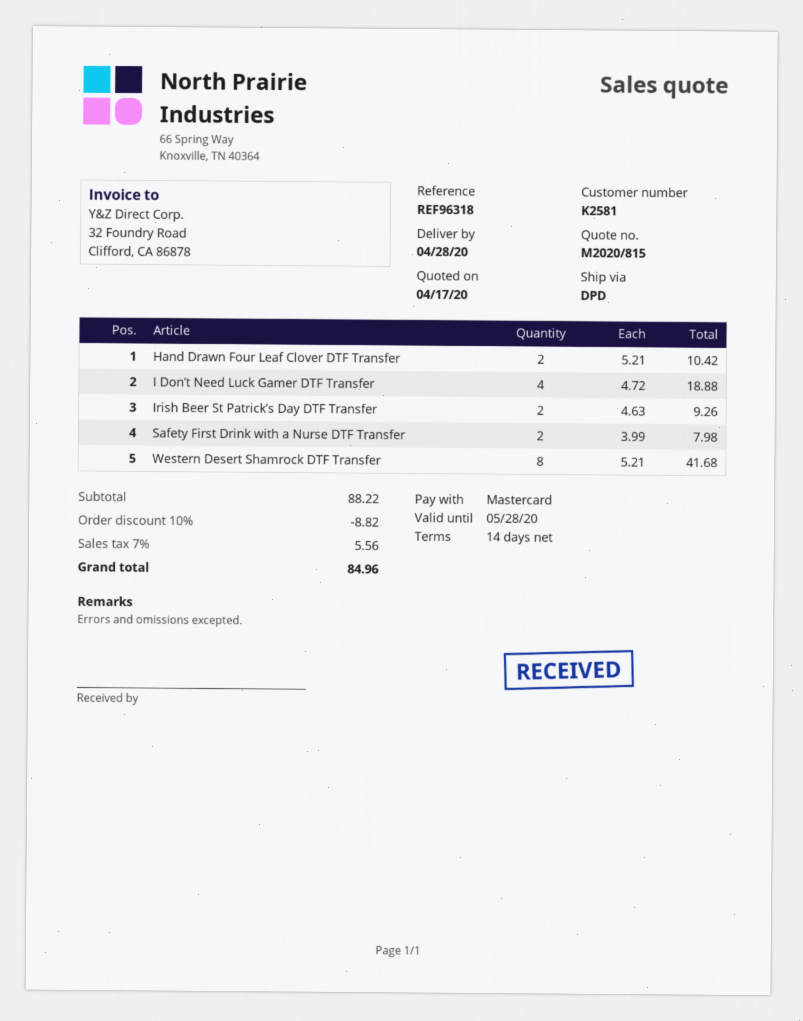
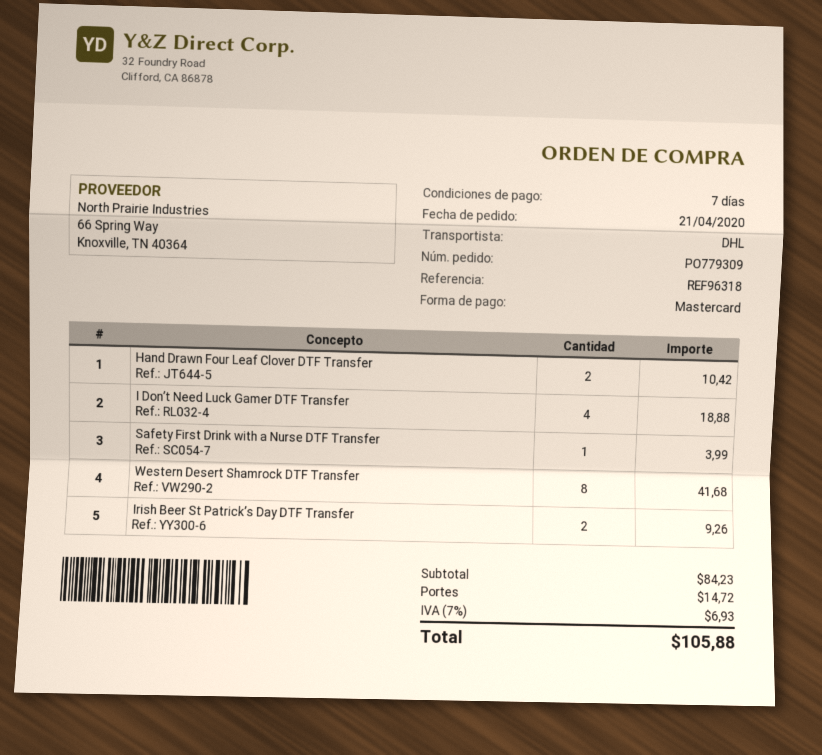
payment terms: 14 days -> 7 days
shipping method: DPD -> DHL
Safety First Drink with a Nurse DTF Transfer: 2 for 7.98 -> 1 for 3.99
subtotal: 88.22 -> 84.23
discount: 10% = 8.82 -> none
shipping: none -> 14.72
tax: 7% = 5.56 -> 7% = 6.93
total: 84.96 -> 105.88

